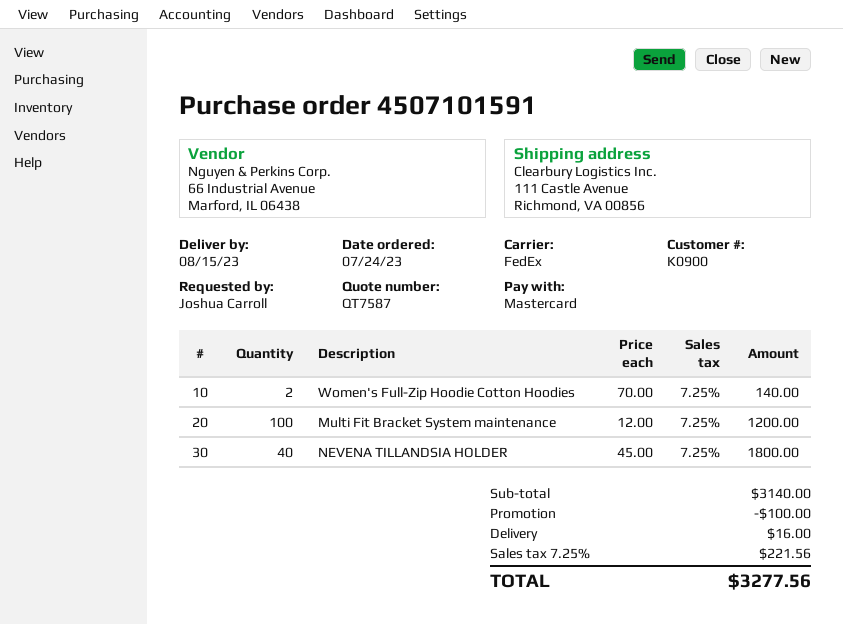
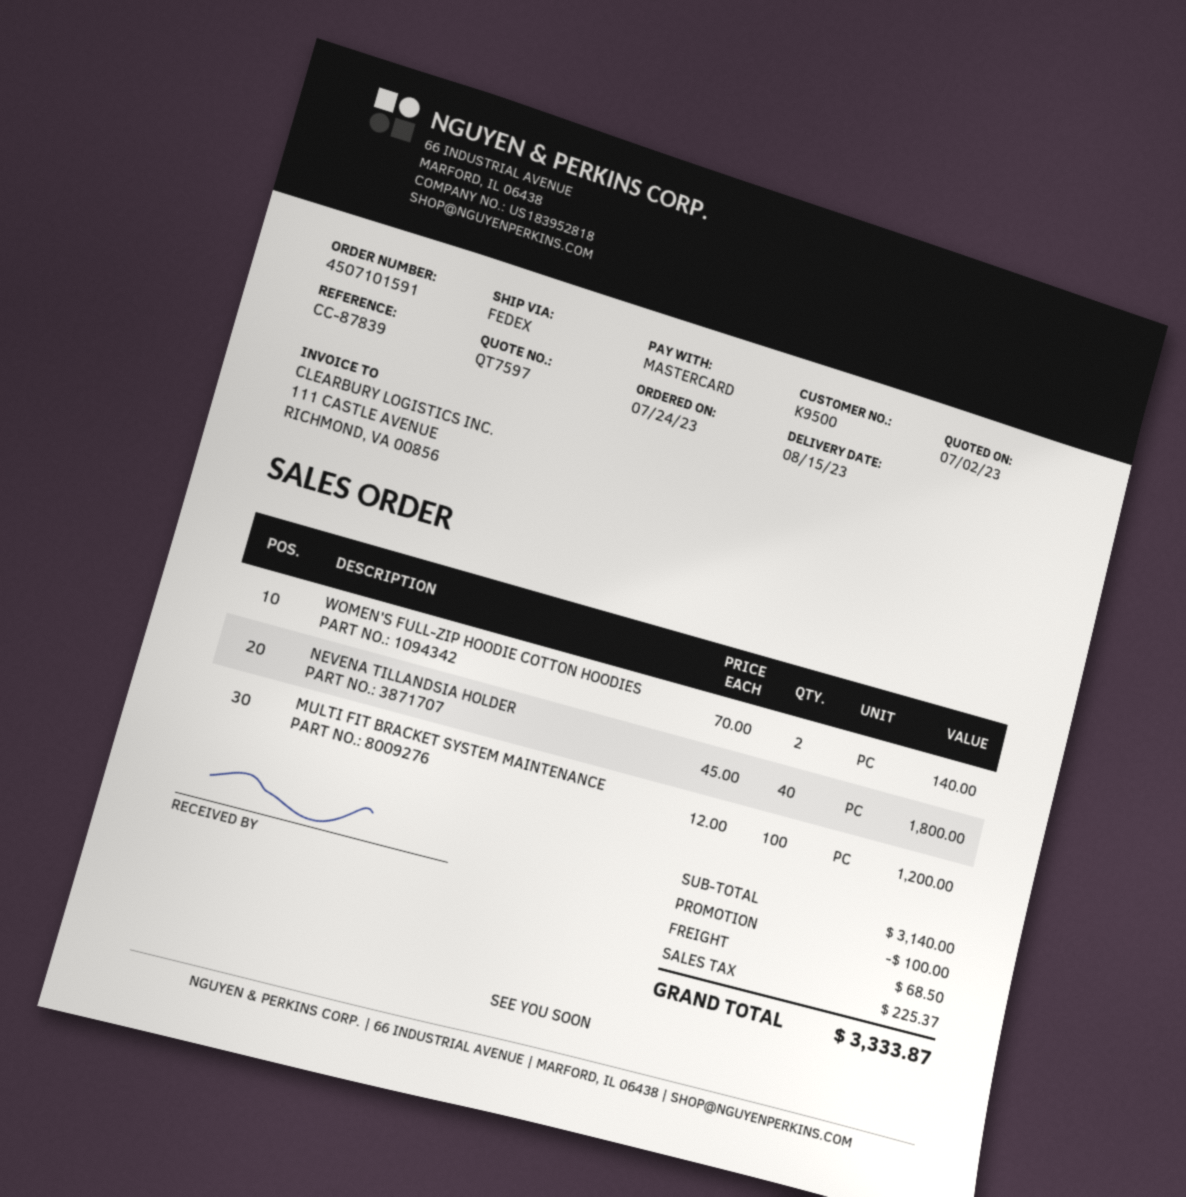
quote number: QT7587 -> QT7597
customer number: K0900 -> K9500
shipping: 16.00 -> 68.50
tax: 221.56 -> 225.37
total: 3277.56 -> 3333.87

